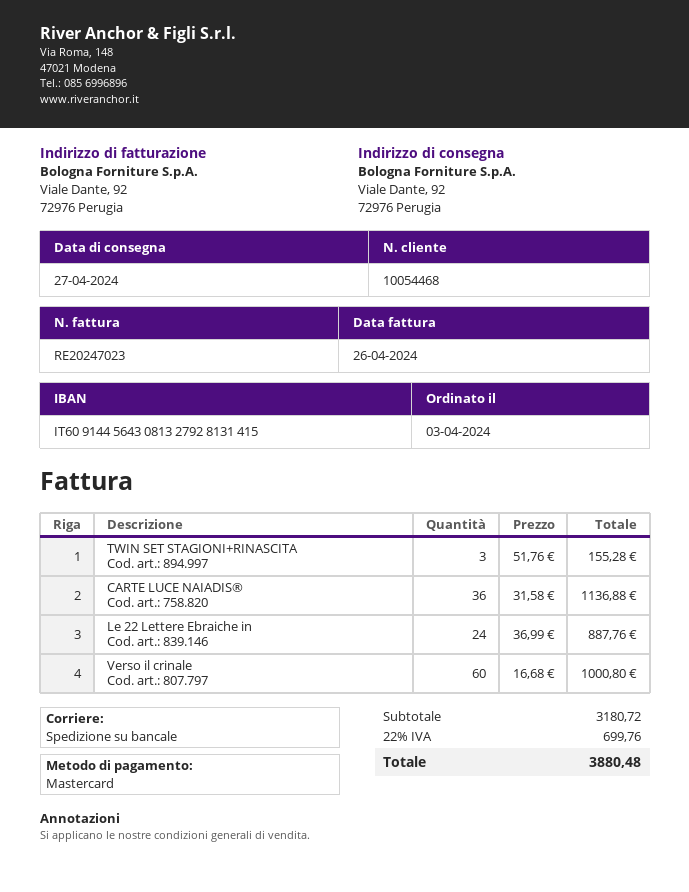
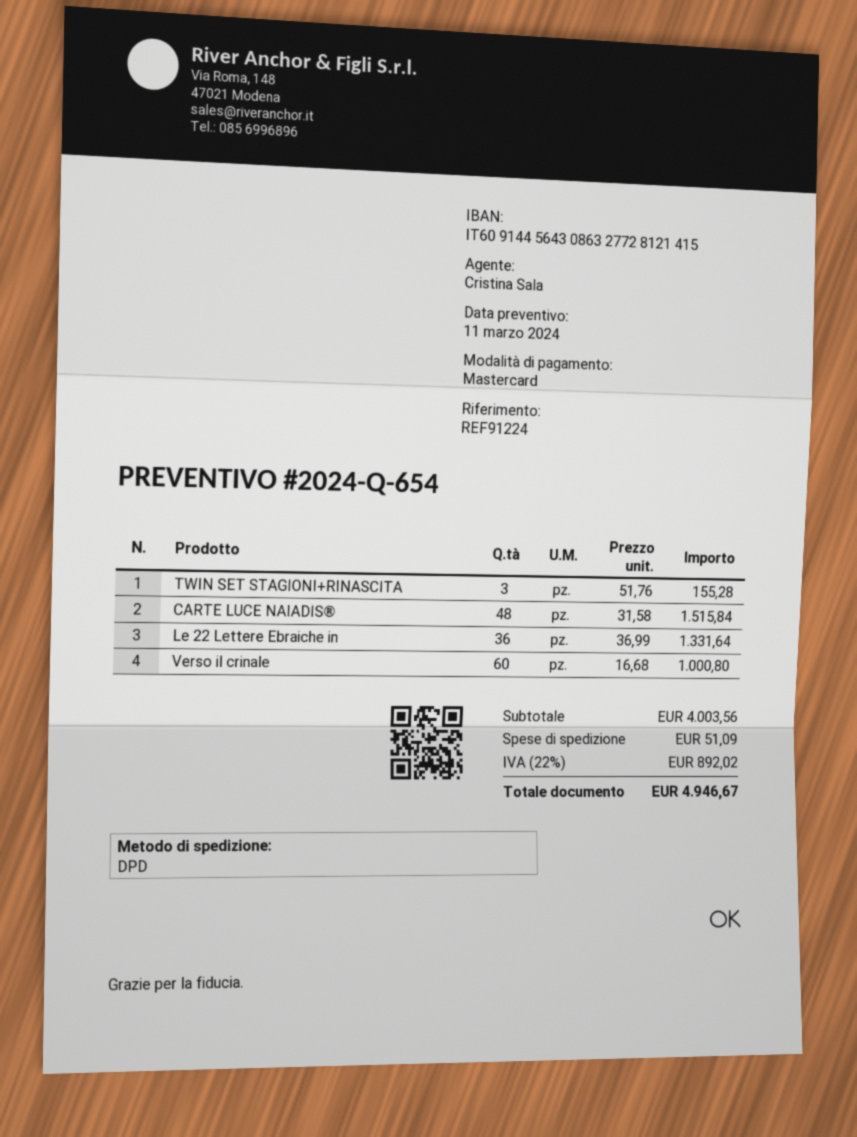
bank account: IT6091445643081327928131415 -> IT6091445643086327728121415
shipping method: pallet freight -> DPD
CARTE LUCE NAIADIS®: 36 x 31.58 = 1136.88 -> 48 x 31.58 = 1515.84
Le 22 Lettere Ebraiche in: 24 x 36.99 = 887.76 -> 36 x 36.99 = 1331.64
subtotal: 3180.72 -> 4003.56
shipping: none -> 51.09
tax: 22% = 699.76 -> 22% = 892.02
total: 3880.48 -> 4946.67

